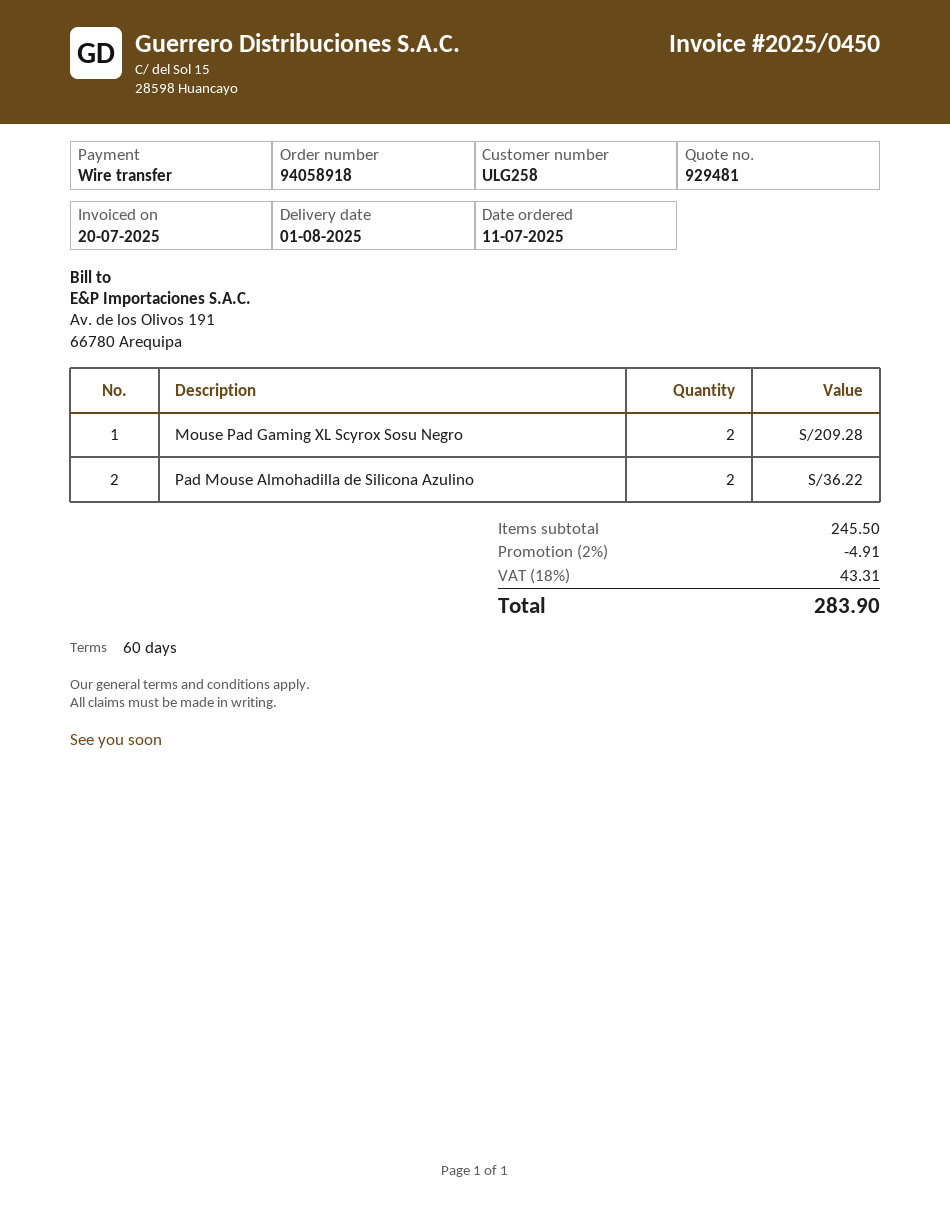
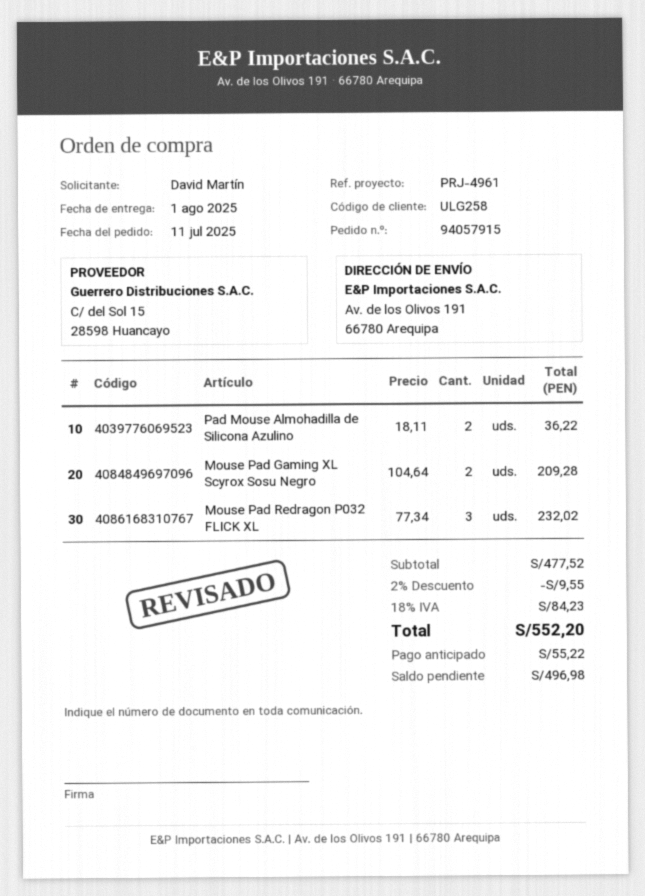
order number: 94058918 -> 94057915
Mouse Pad Redragon P032 FLICK XL: none -> 3 for 232.02
subtotal: 245.50 -> 477.52
discount: 2% = 4.91 -> 2% = 9.55
tax: 18% = 43.31 -> 18% = 84.23
total: 283.90 -> 552.20

